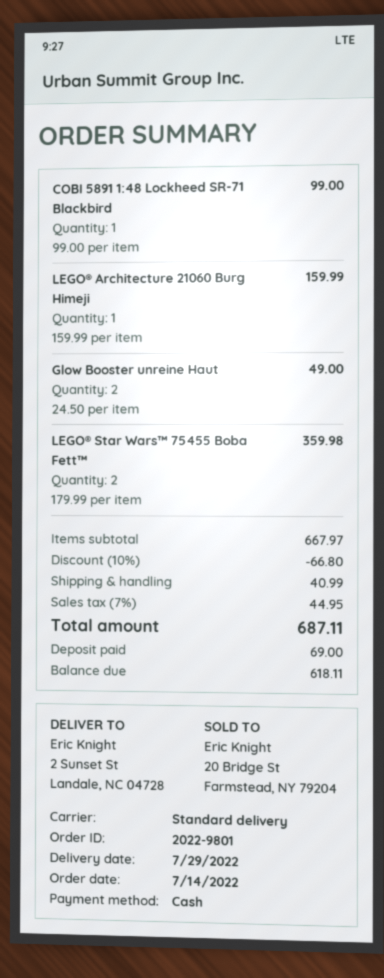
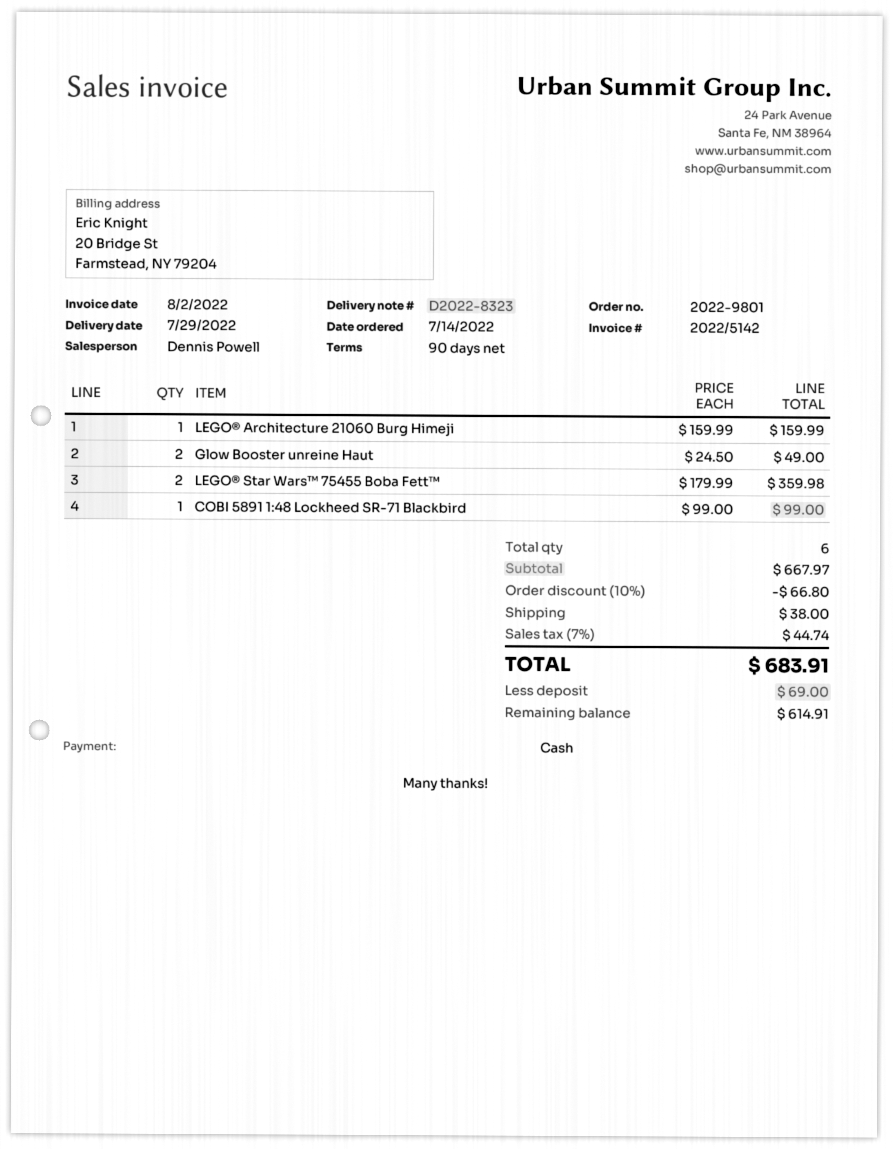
shipping: 40.99 -> 38.00
tax: 7% = 44.95 -> 7% = 44.74
total: 687.11 -> 683.91
balance: 618.11 -> 614.91

